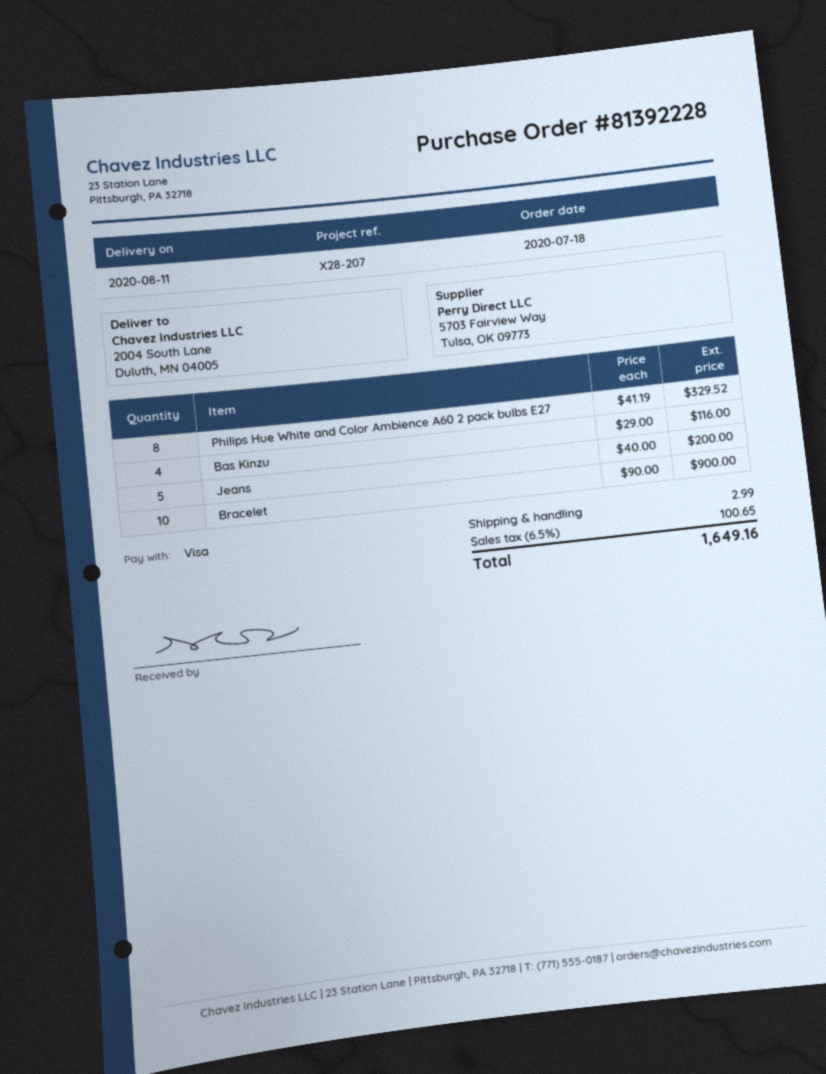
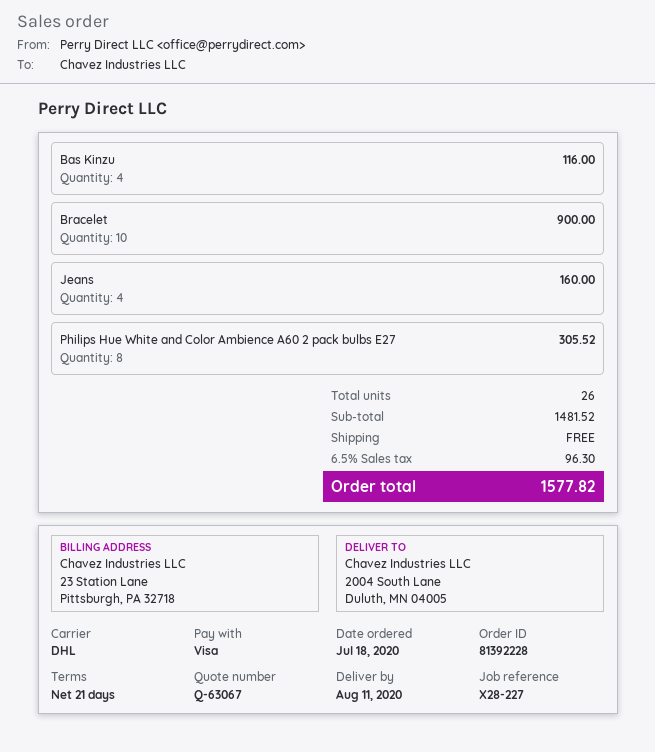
reference: X28-207 -> X28-227
Philips Hue White and Color Ambience A60 2 pack bulbs E27: 8 for 329.52 -> 8 for 305.52
Jeans: 5 for 200.00 -> 4 for 160.00
shipping: 2.99 -> 0.00
tax: 6.5% = 100.65 -> 6.5% = 96.30
total: 1649.16 -> 1577.82

